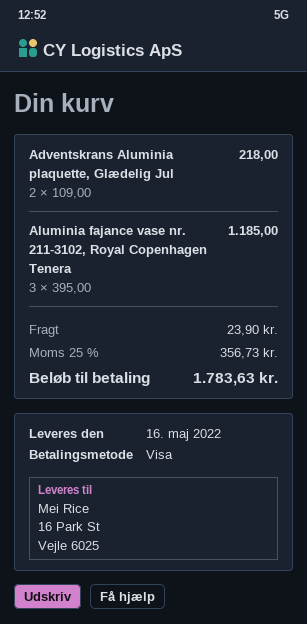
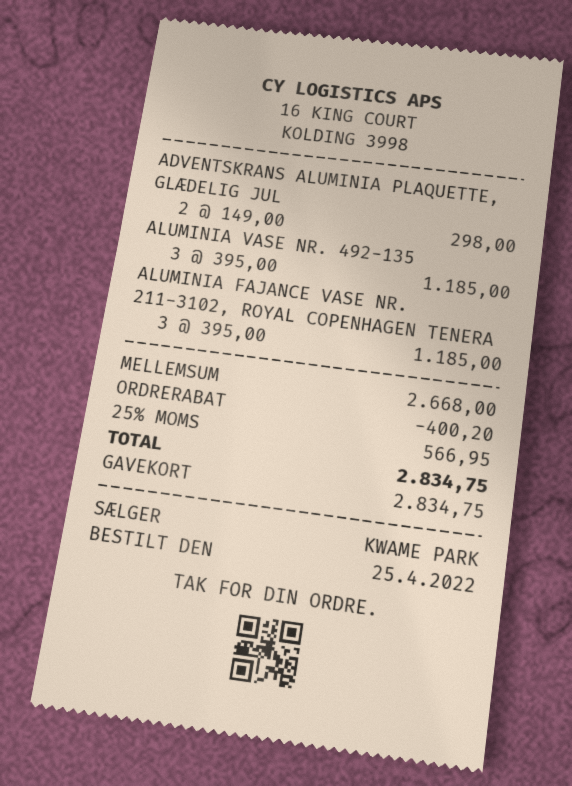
payment method: Visa -> gift card
Adventskrans Aluminia plaquette, Glædelig Jul: 2 x 109.00 = 218.00 -> 2 x 149.00 = 298.00
ALUMINIA VASE NR. 492-135: none -> 3 x 395.00 = 1185.00
discount: none -> 400.20
shipping: 23.90 -> none
tax: 25% = 356.73 -> 25% = 566.95
total: 1783.63 -> 2834.75

